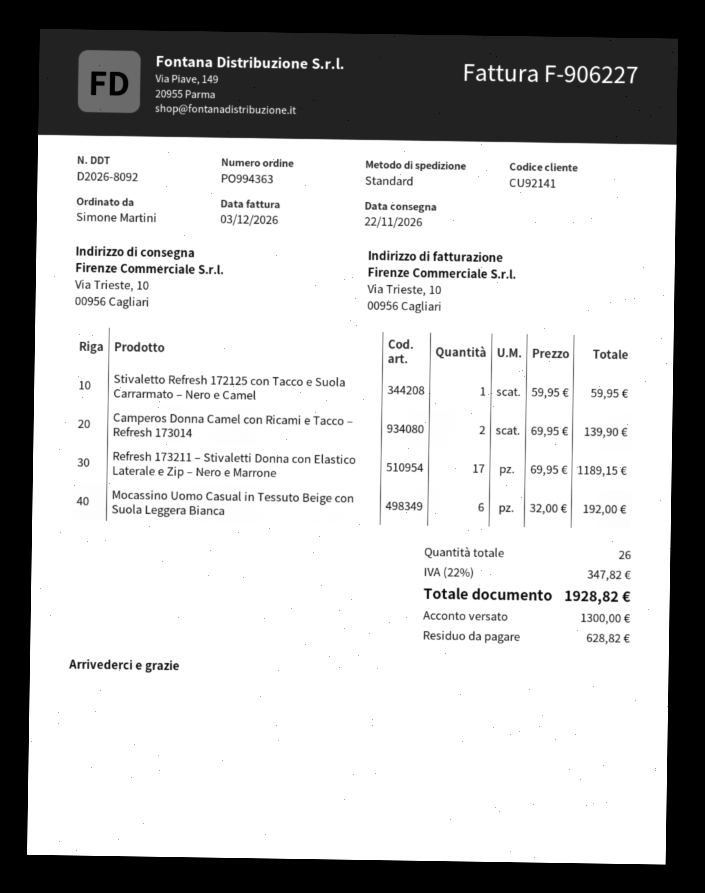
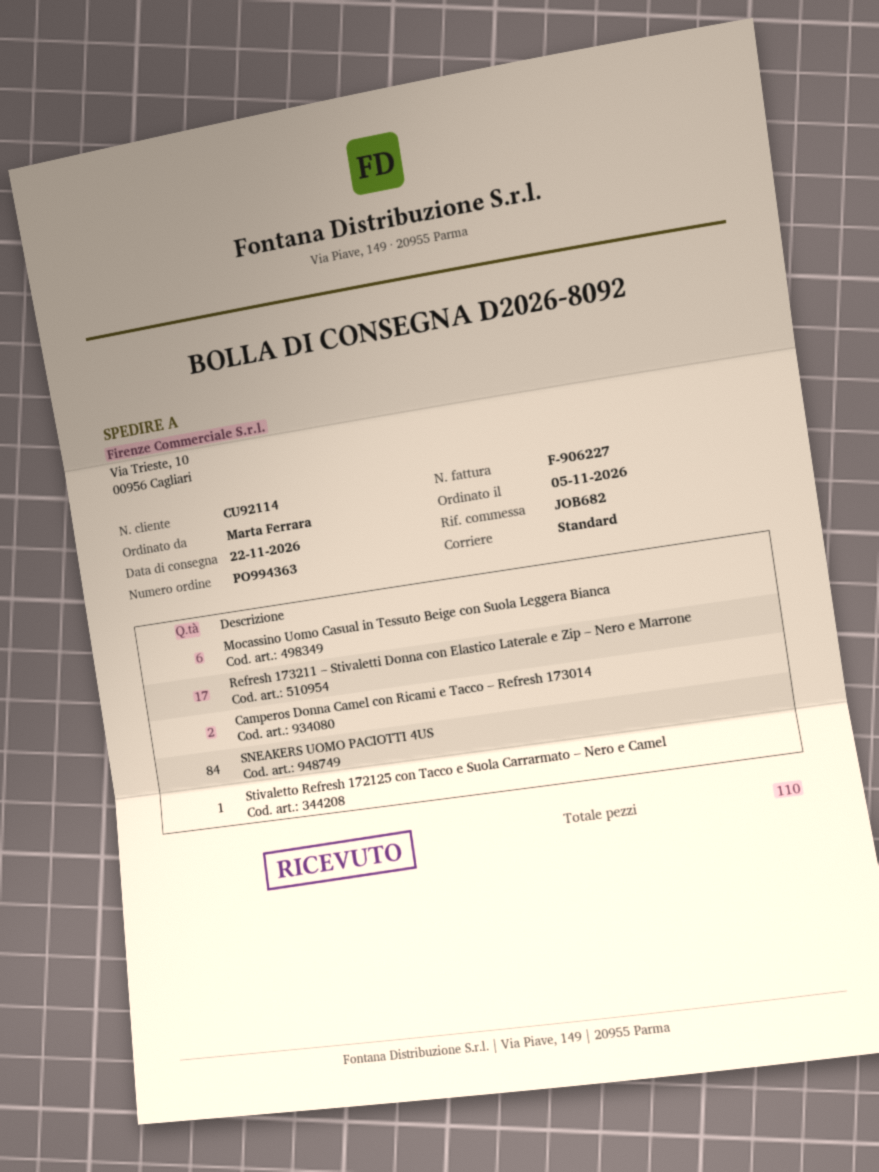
customer number: CU92141 -> CU92114
ordered by: Simone Martini -> Marta Ferrara
SNEAKERS UOMO PACIOTTI 4US: none -> 84
total quantity: 26 -> 110

